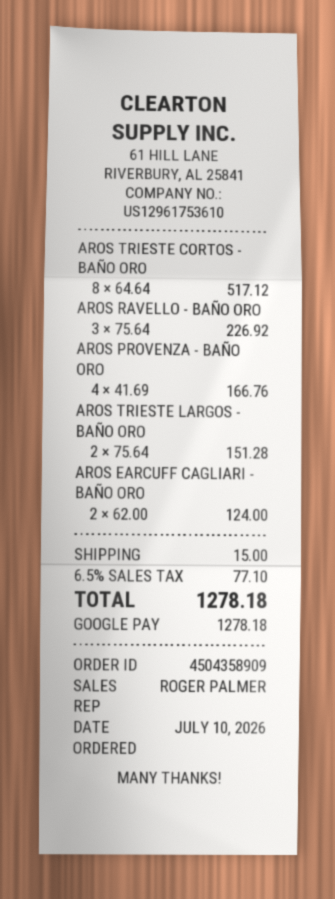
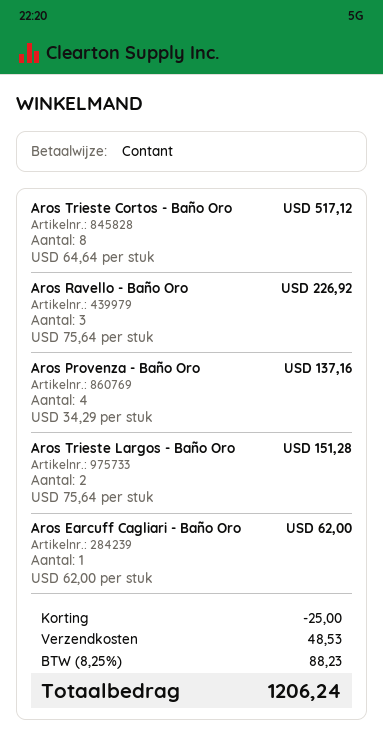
payment method: Google Pay -> cash
AROS PROVENZA - BAÑO ORO: 4 x 41.69 = 166.76 -> 4 x 34.29 = 137.16
AROS EARCUFF CAGLIARI - BAÑO ORO: 2 x 62.00 = 124.00 -> 1 x 62.00 = 62.00
discount: none -> 25.00
shipping: 15.00 -> 48.53
tax: 6.5% = 77.10 -> 8.25% = 88.23
total: 1278.18 -> 1206.24

